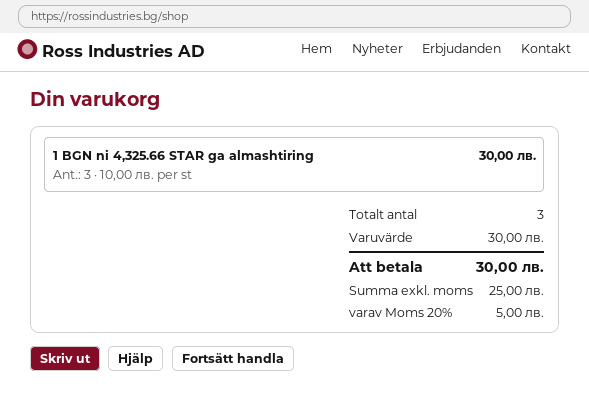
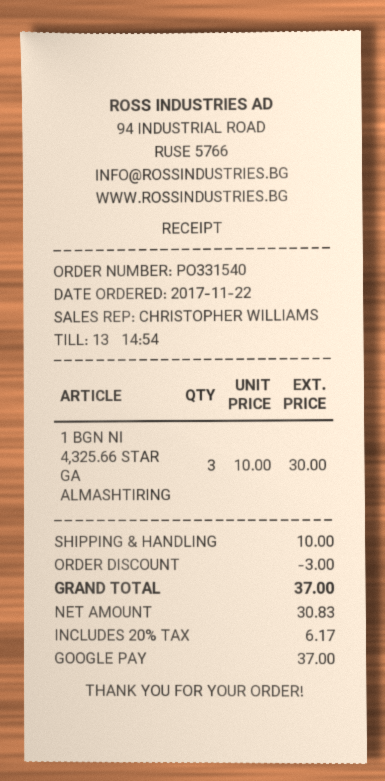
discount: none -> 3.00
shipping: none -> 10.00
net: 25.00 -> 30.83
tax: 20% = 5.00 -> 20% = 6.17
total: 30.00 -> 37.00

